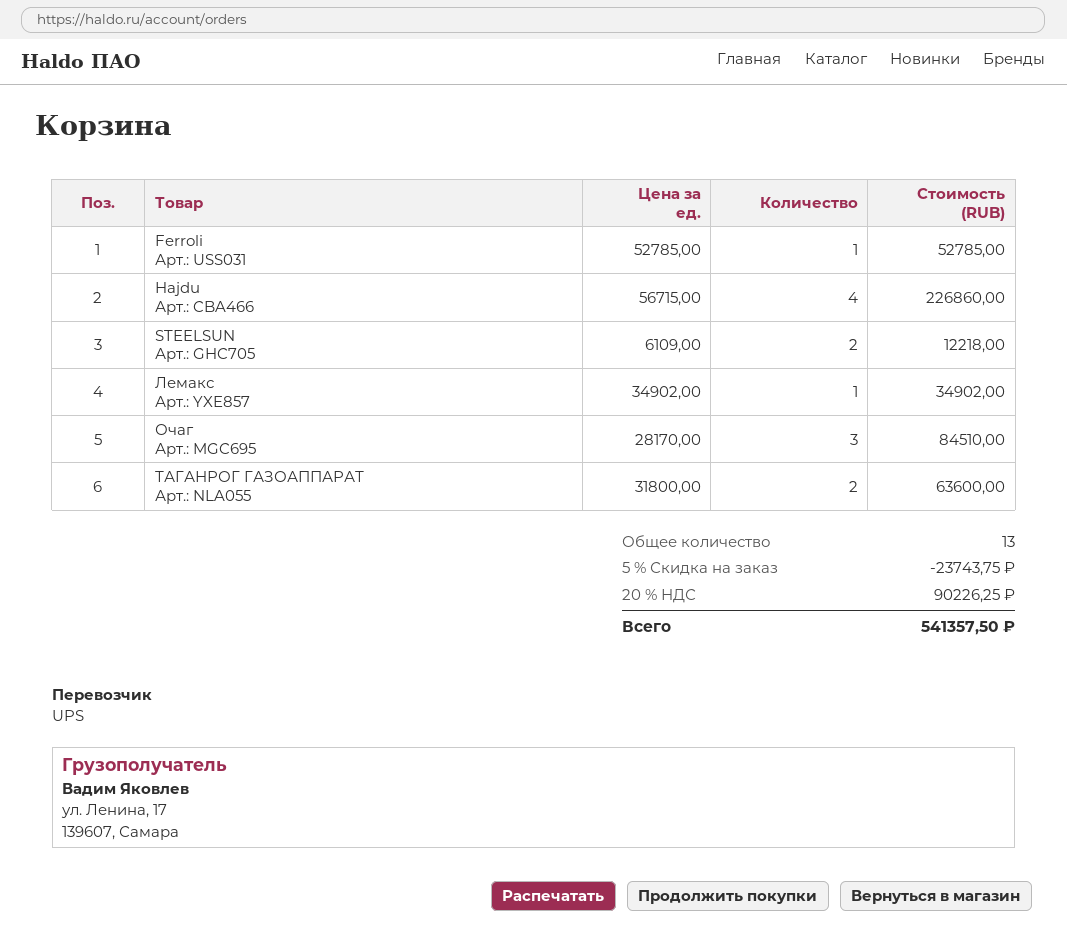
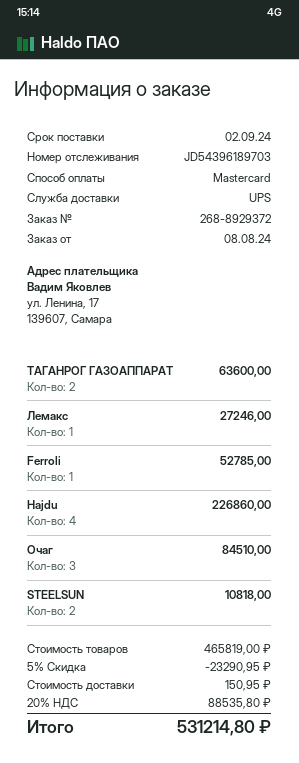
STEELSUN: 2 for 12218.00 -> 2 for 10818.00
Лемакс: 1 for 34902.00 -> 1 for 27246.00
discount: 5% = 23743.75 -> 5% = 23290.95
shipping: none -> 150.95
tax: 20% = 90226.25 -> 20% = 88535.80
total: 541357.50 -> 531214.80

